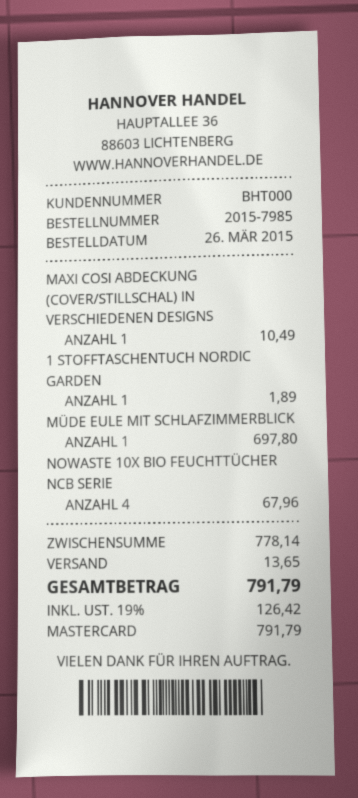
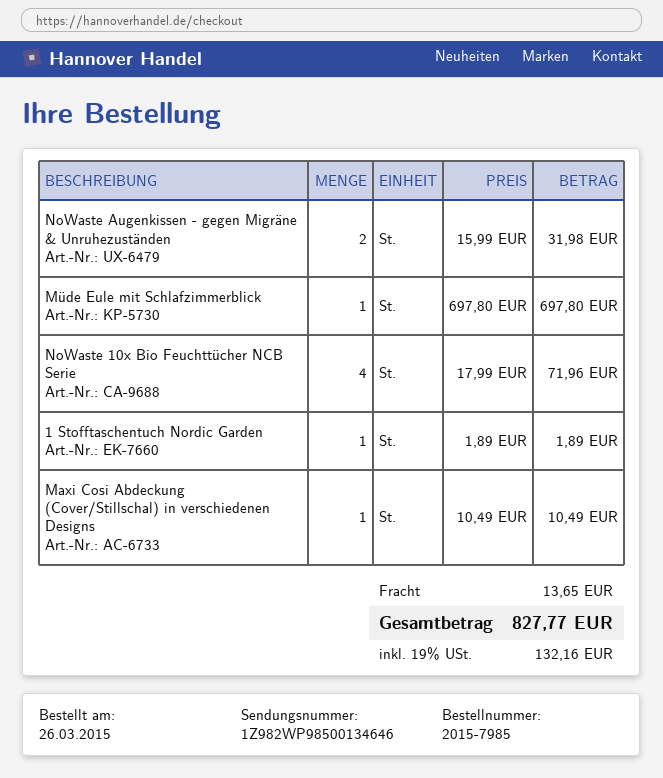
NOWASTE 10X BIO FEUCHTTÜCHER NCB SERIE: 4 for 67.96 -> 4 for 71.96
NoWaste Augenkissen - gegen Migräne & Unruhezuständen: none -> 2 for 31.98
tax: 19% = 126.42 -> 19% = 132.16
total: 791.79 -> 827.77

